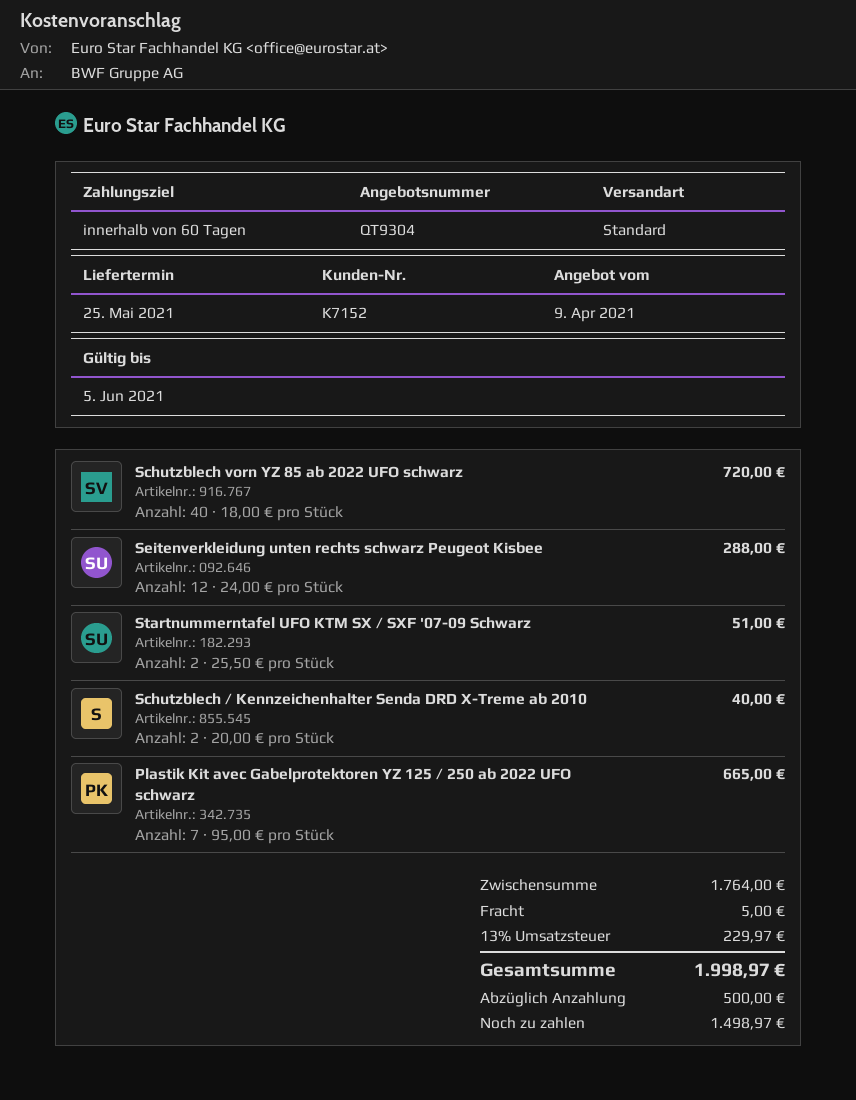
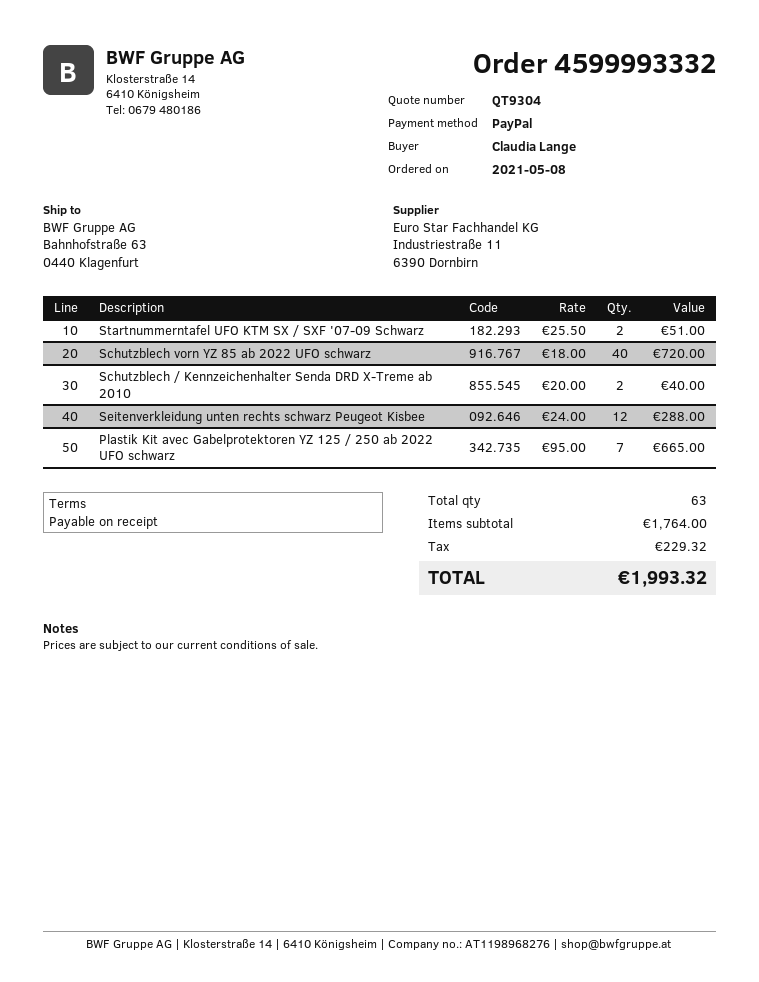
payment terms: 60 days -> on receipt
shipping: 5.00 -> none
tax: 229.97 -> 229.32
total: 1998.97 -> 1993.32

